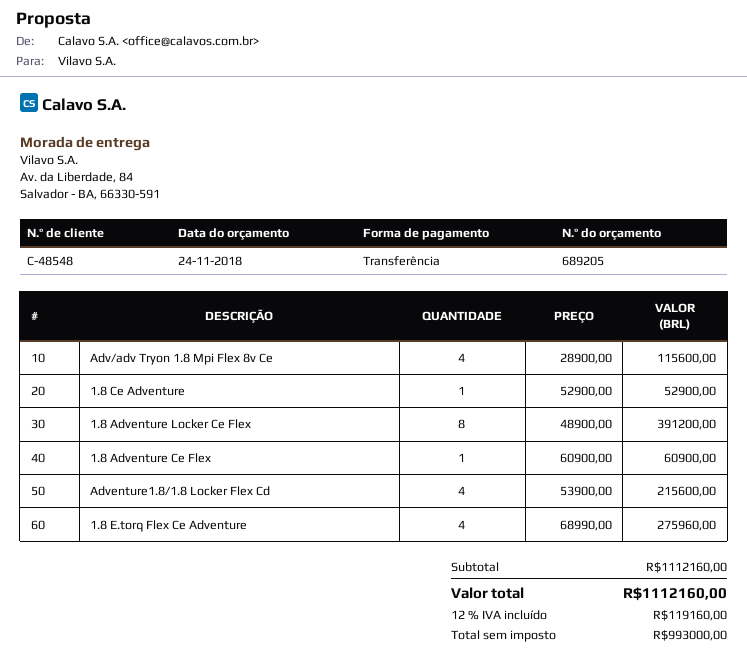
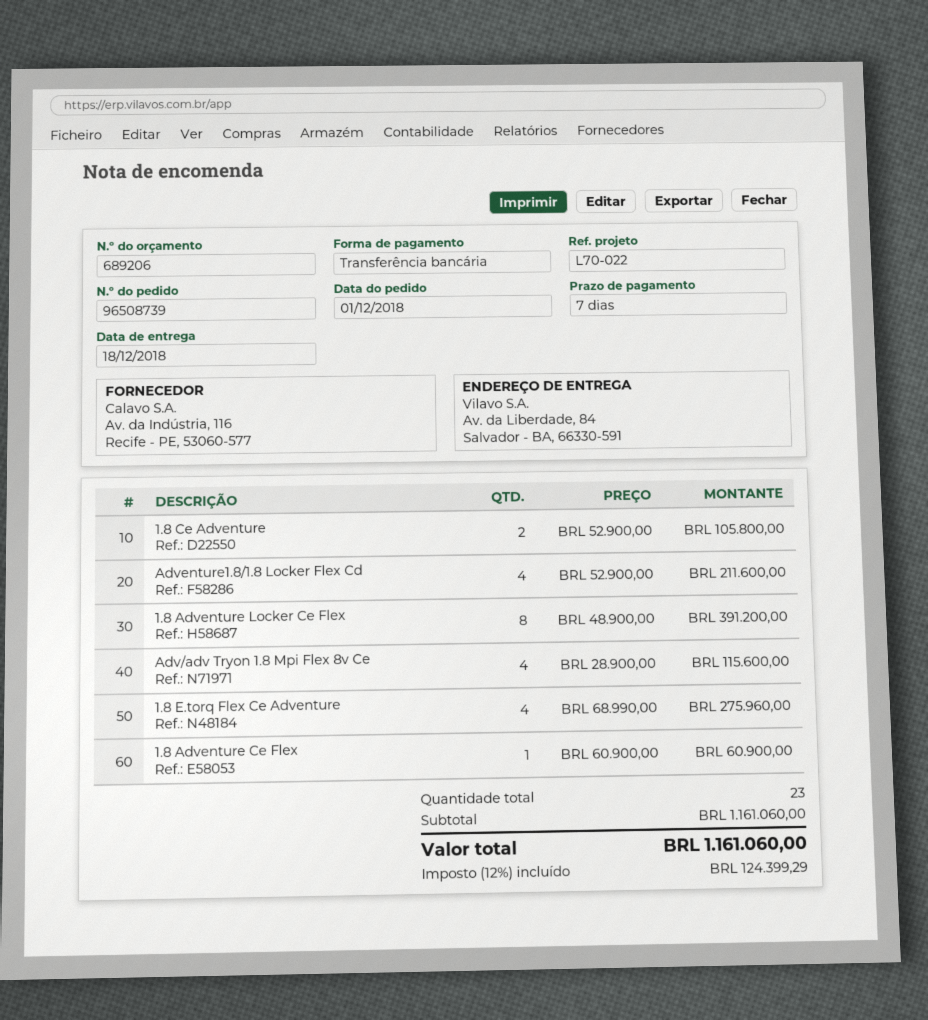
quote number: 689205 -> 689206
1.8 Ce Adventure: 1 x 52900.00 = 52900.00 -> 2 x 52900.00 = 105800.00
Adventure1.8/1.8 Locker Flex Cd: 4 x 53900.00 = 215600.00 -> 4 x 52900.00 = 211600.00
subtotal: 1112160.00 -> 1161060.00
tax: 12% = 119160.00 -> 12% = 124399.29
total: 1112160.00 -> 1161060.00

